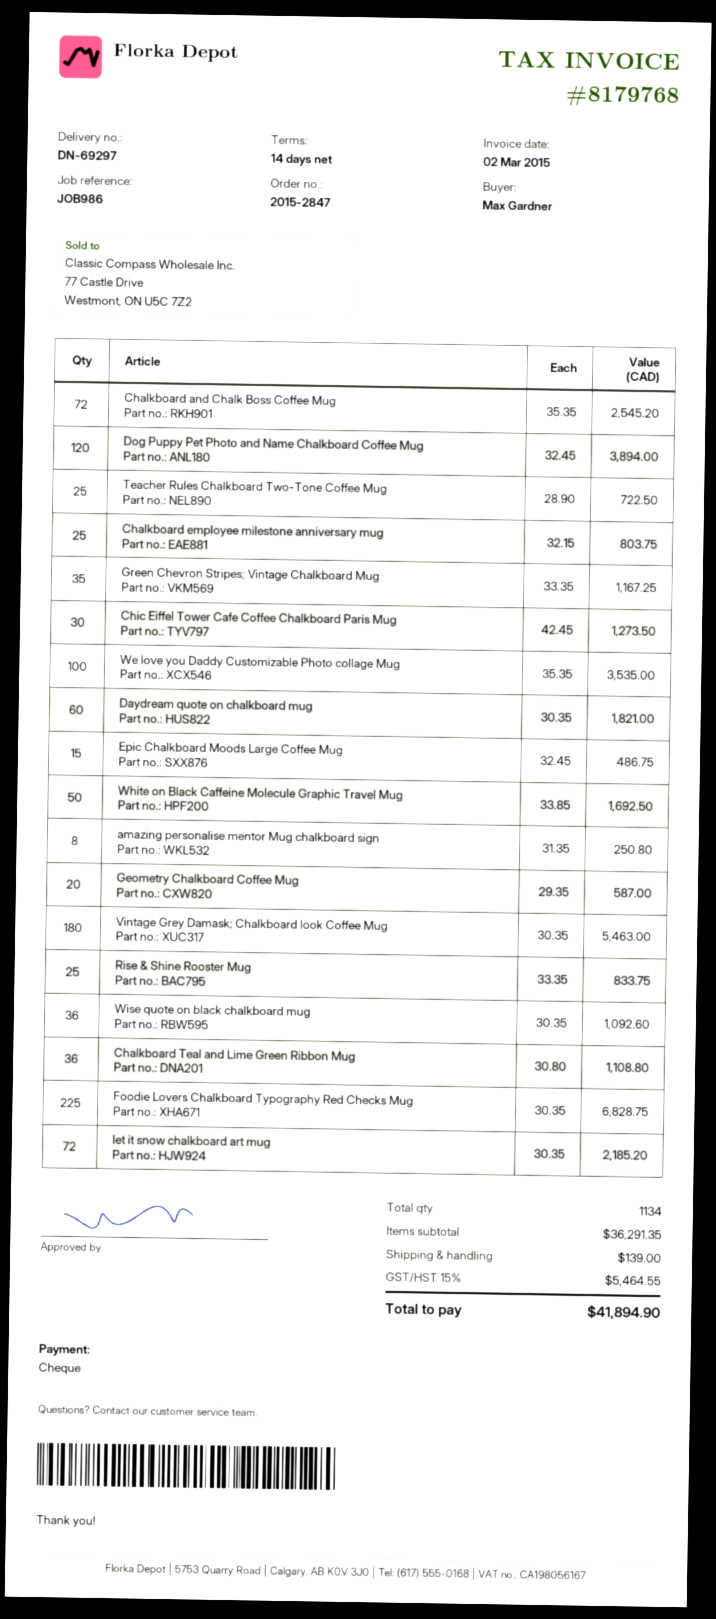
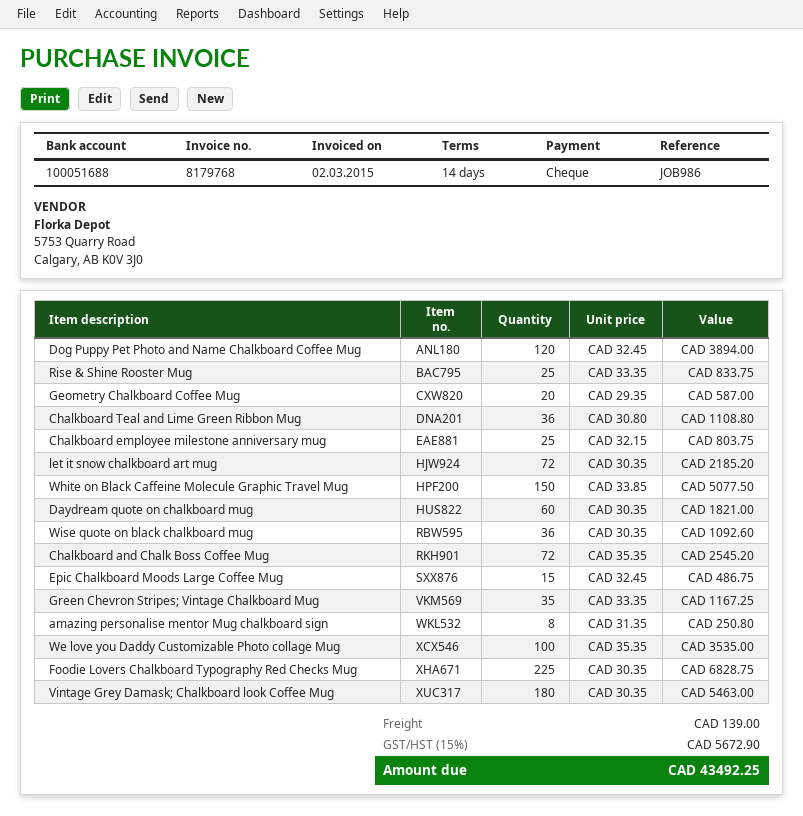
Teacher Rules Chalkboard Two-Tone Coffee Mug: 25 x 28.90 = 722.50 -> none
Chic Eiffel Tower Cafe Coffee Chalkboard Paris Mug: 30 x 42.45 = 1273.50 -> none
White on Black Caffeine Molecule Graphic Travel Mug: 50 x 33.85 = 1692.50 -> 150 x 33.85 = 5077.50
tax: 15% = 5464.55 -> 15% = 5672.90
total: 41894.90 -> 43492.25

